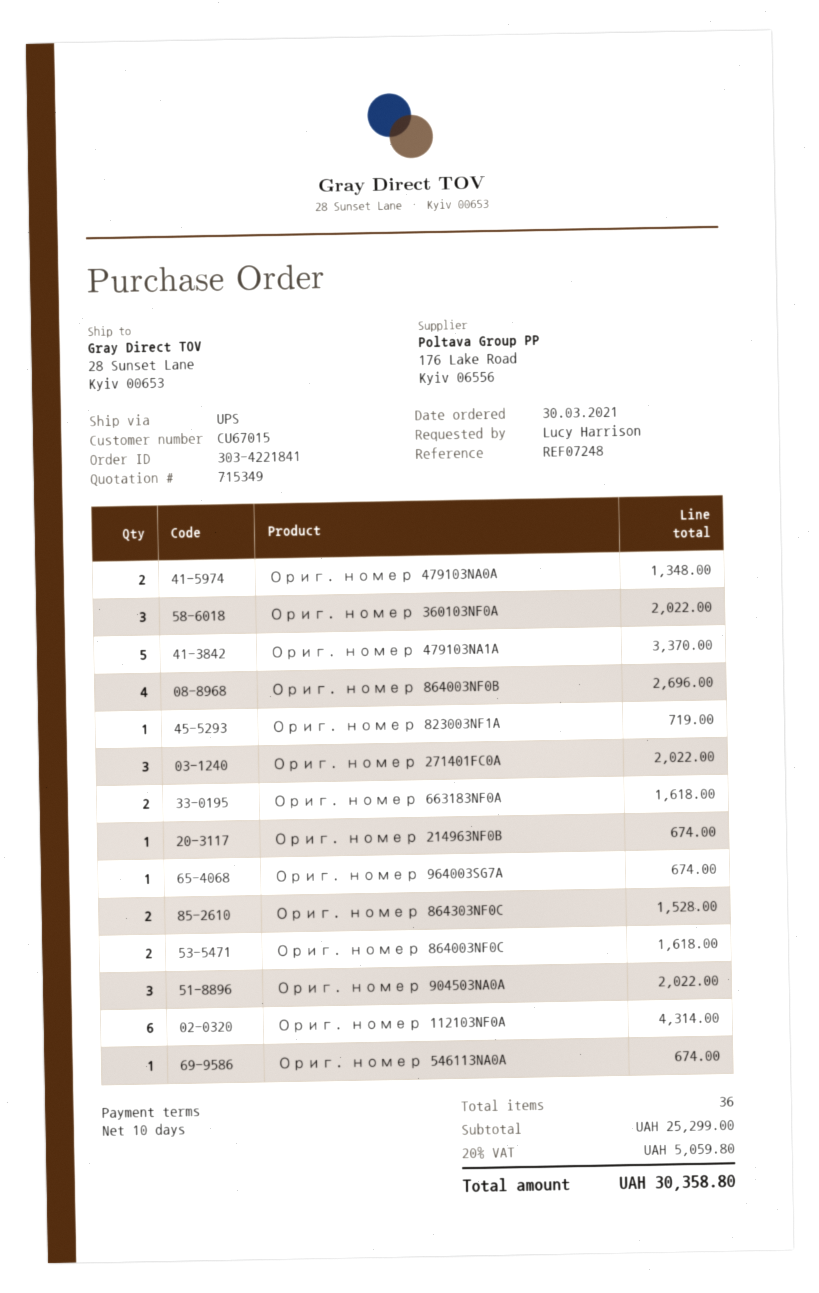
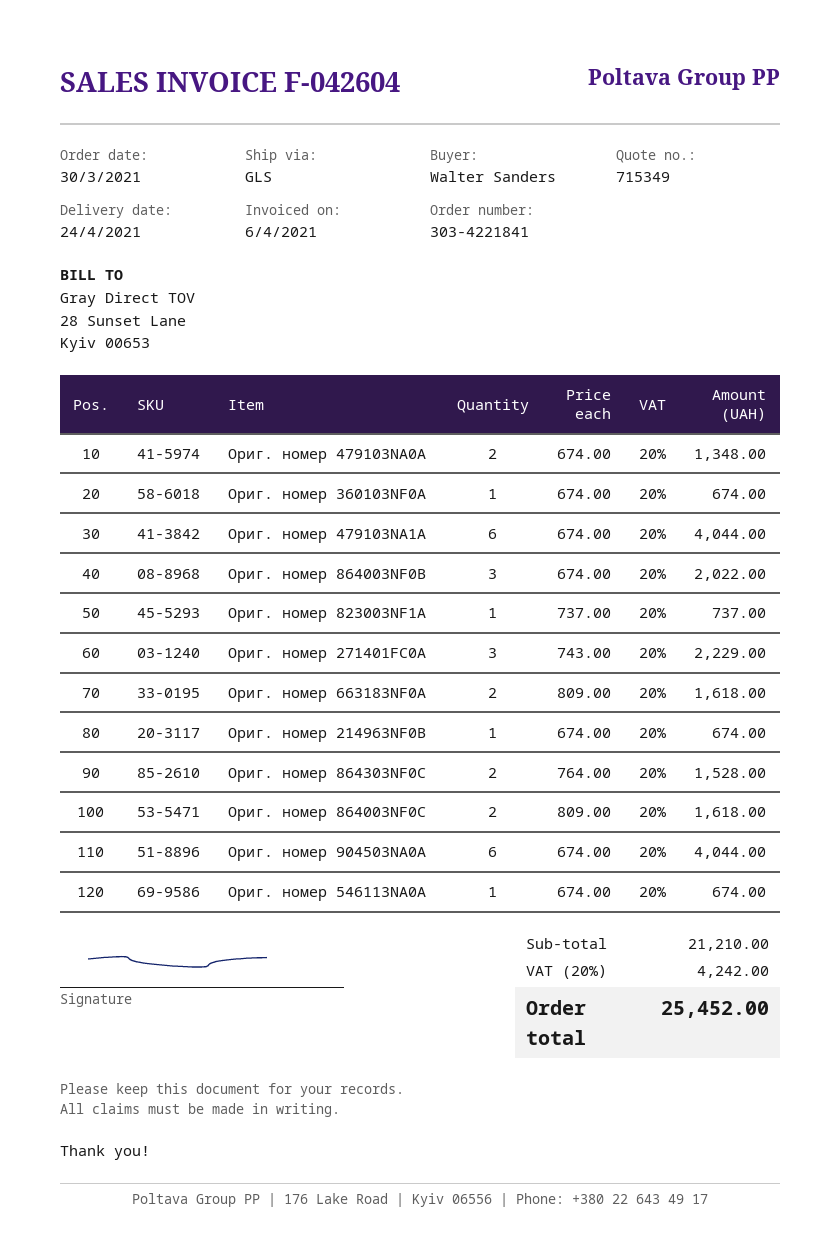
ordered by: Lucy Harrison -> Walter Sanders
shipping method: UPS -> GLS
Ориг. номер 360103NF0A: 3 for 2022.00 -> 1 for 674.00
Ориг. номер 479103NA1A: 5 for 3370.00 -> 6 for 4044.00
Ориг. номер 864003NF0B: 4 for 2696.00 -> 3 for 2022.00
Ориг. номер 823003NF1A: 1 for 719.00 -> 1 for 737.00
Ориг. номер 271401FC0A: 3 for 2022.00 -> 3 for 2229.00
Ориг. номер 964003SG7A: 1 for 674.00 -> none
Ориг. номер 904503NA0A: 3 for 2022.00 -> 6 for 4044.00
Ориг. номер 112103NF0A: 6 for 4314.00 -> none
subtotal: 25299.00 -> 21210.00
tax: 20% = 5059.80 -> 20% = 4242.00
total: 30358.80 -> 25452.00

